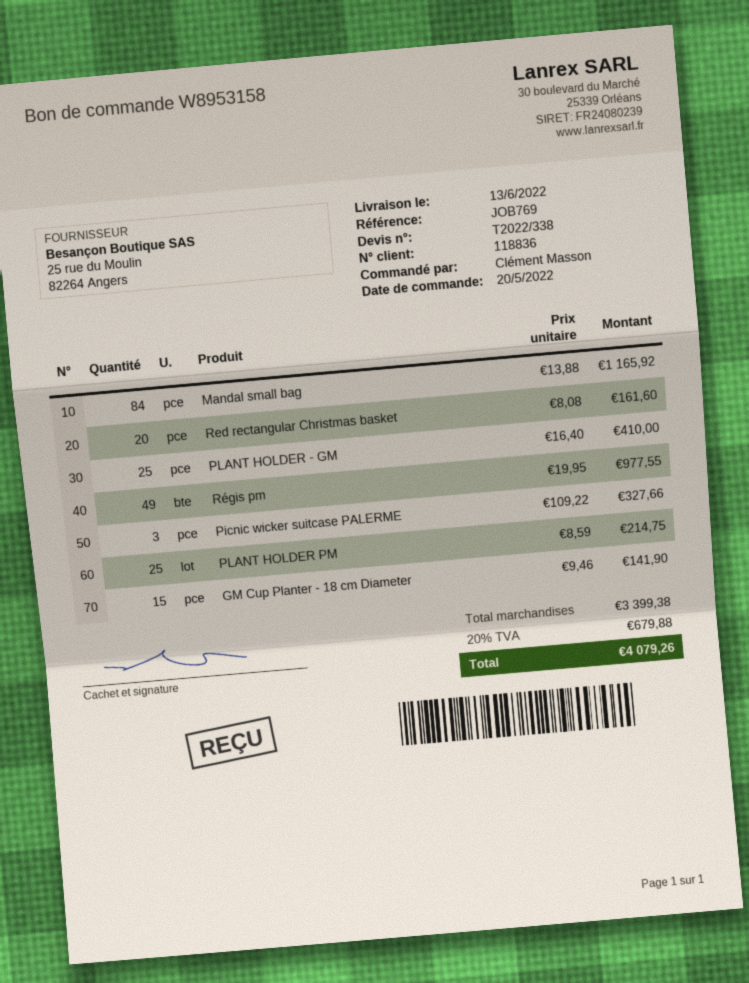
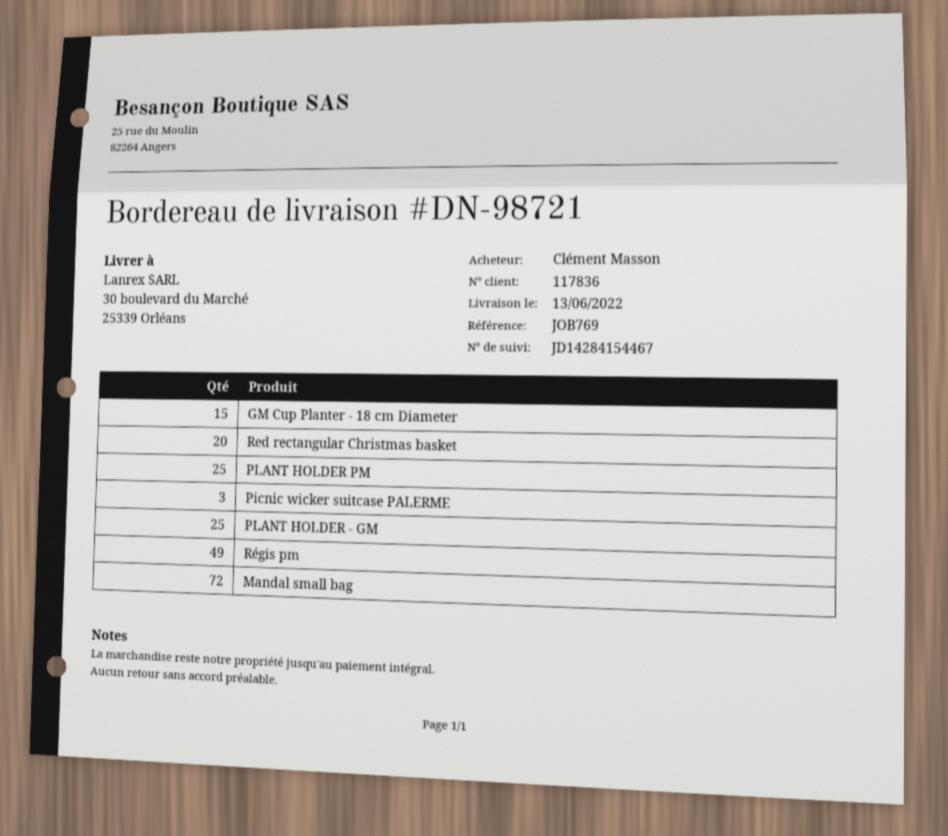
customer number: 118836 -> 117836
Mandal small bag: 84 -> 72

